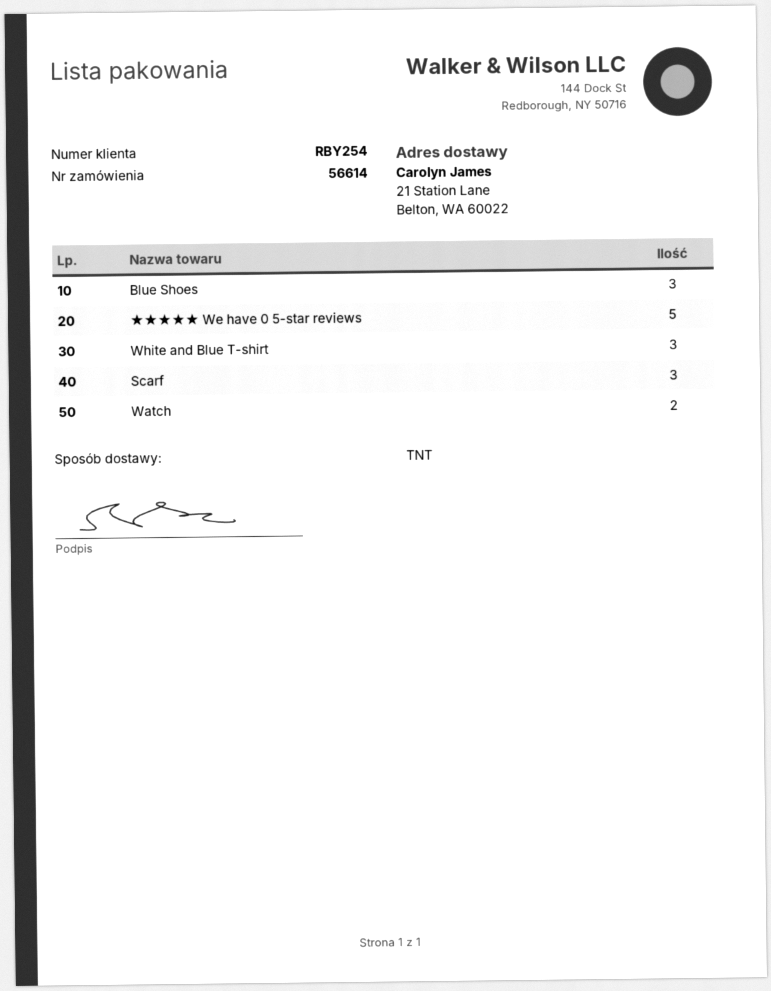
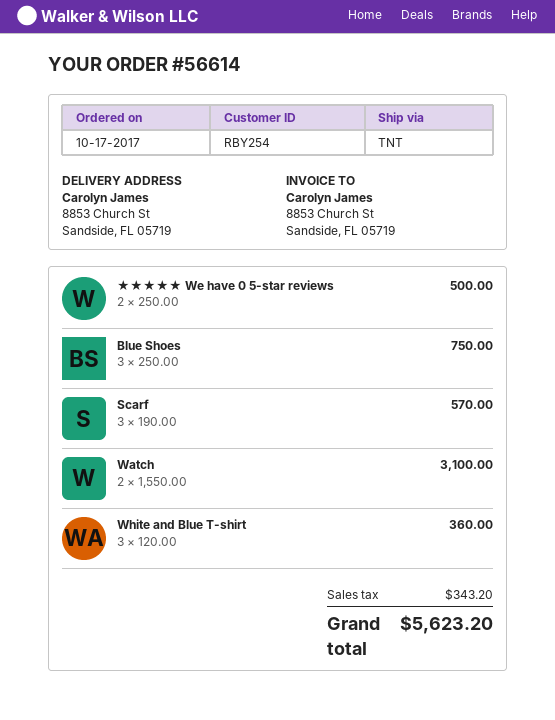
ship to: 21 Station Lane, Belton, WA 60022 -> 8853 Church St, Sandside, FL 05719
★★★★★ We have 0 5-star reviews: 5 -> 2

